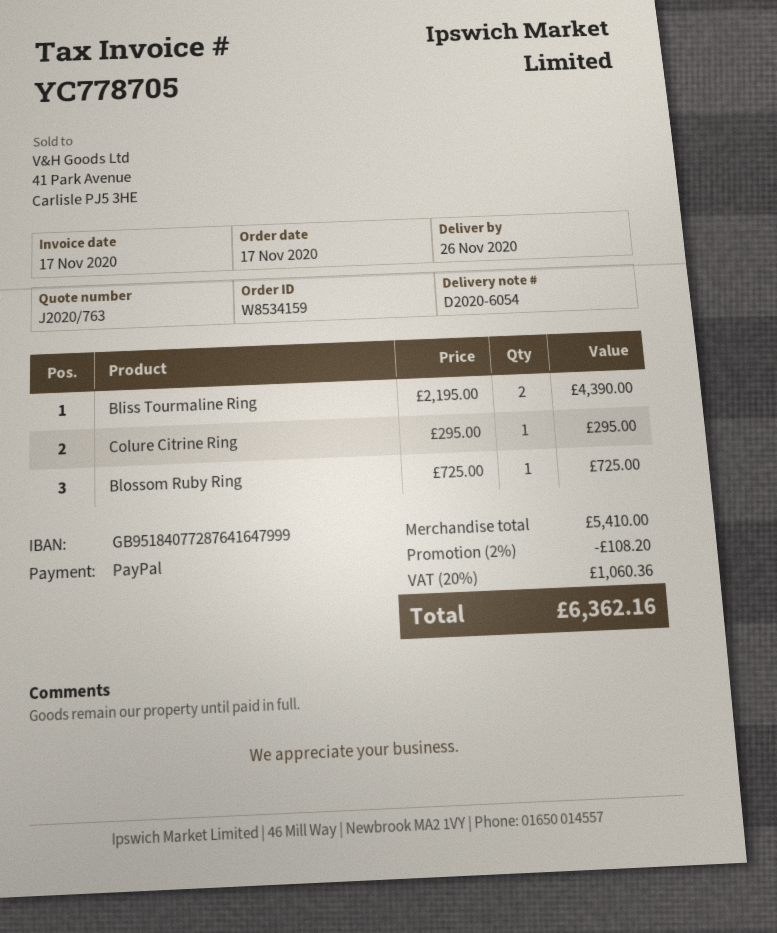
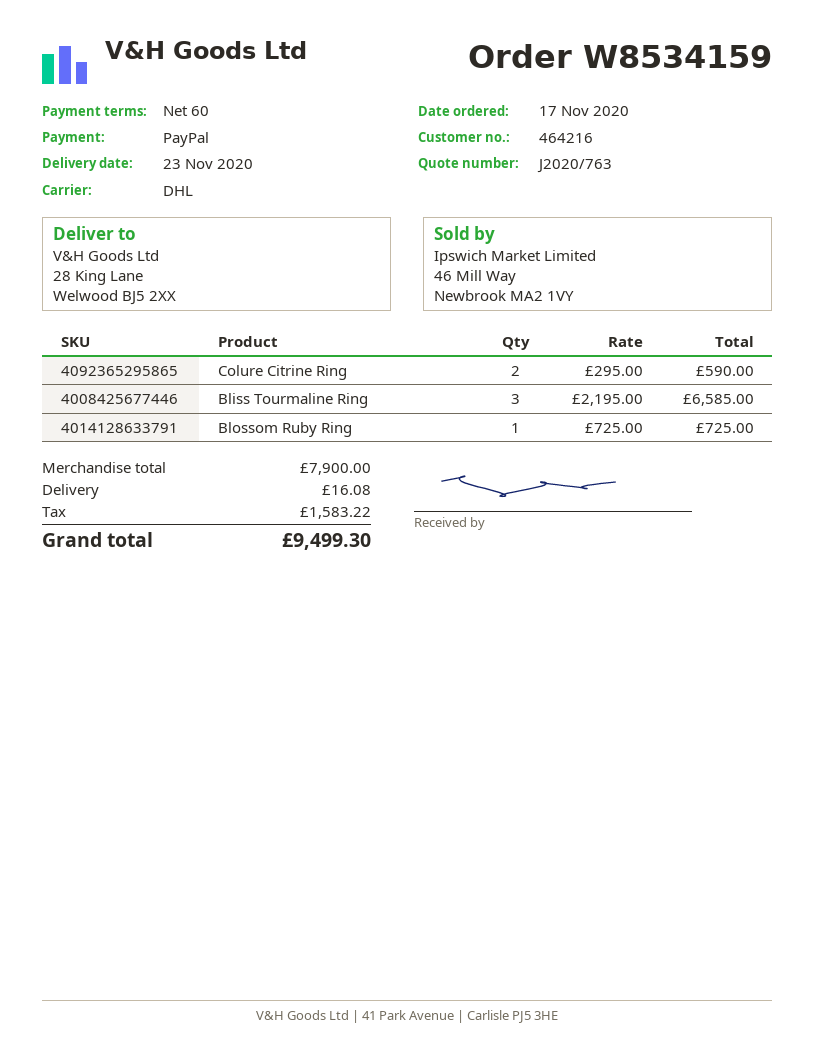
delivery date: 2020-11-26 -> 2020-11-23
Bliss Tourmaline Ring: 2 x 2195.00 = 4390.00 -> 3 x 2195.00 = 6585.00
Colure Citrine Ring: 1 x 295.00 = 295.00 -> 2 x 295.00 = 590.00
subtotal: 5410.00 -> 7900.00
discount: 2% = 108.20 -> none
shipping: none -> 16.08
tax: 1060.36 -> 1583.22
total: 6362.16 -> 9499.30

